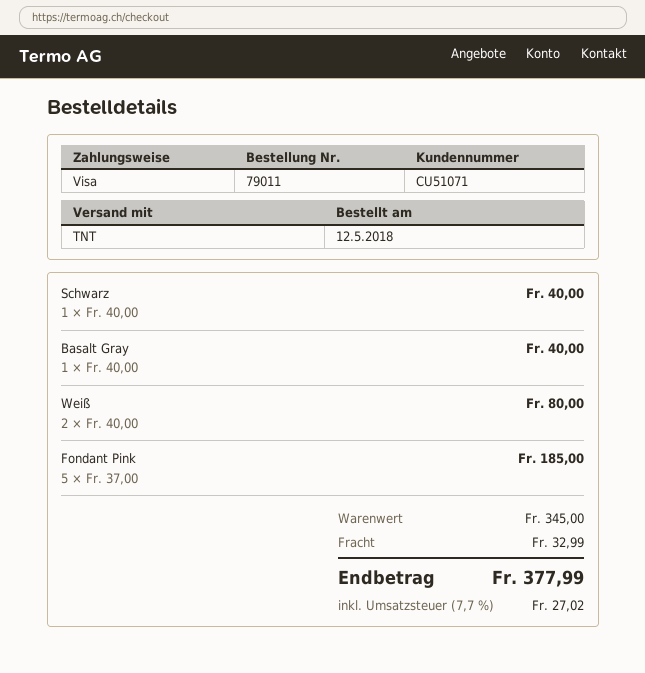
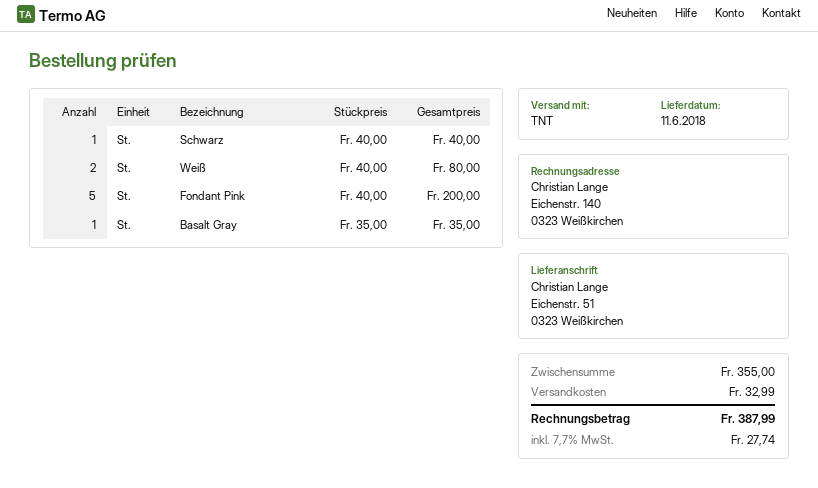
Basalt Gray: 1 x 40.00 = 40.00 -> 1 x 35.00 = 35.00
Fondant Pink: 5 x 37.00 = 185.00 -> 5 x 40.00 = 200.00
subtotal: 345.00 -> 355.00
tax: 7.7% = 27.02 -> 7.7% = 27.74
total: 377.99 -> 387.99

